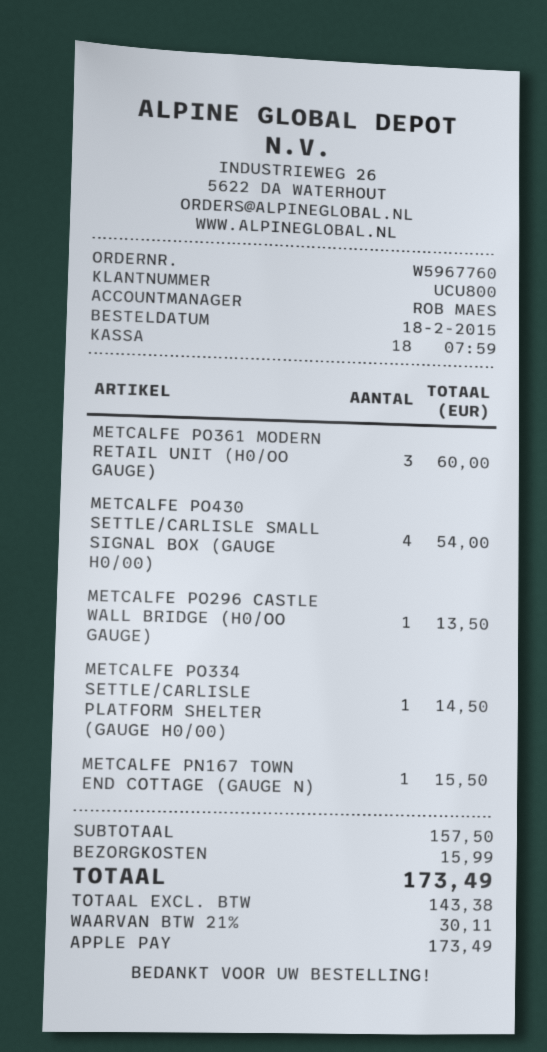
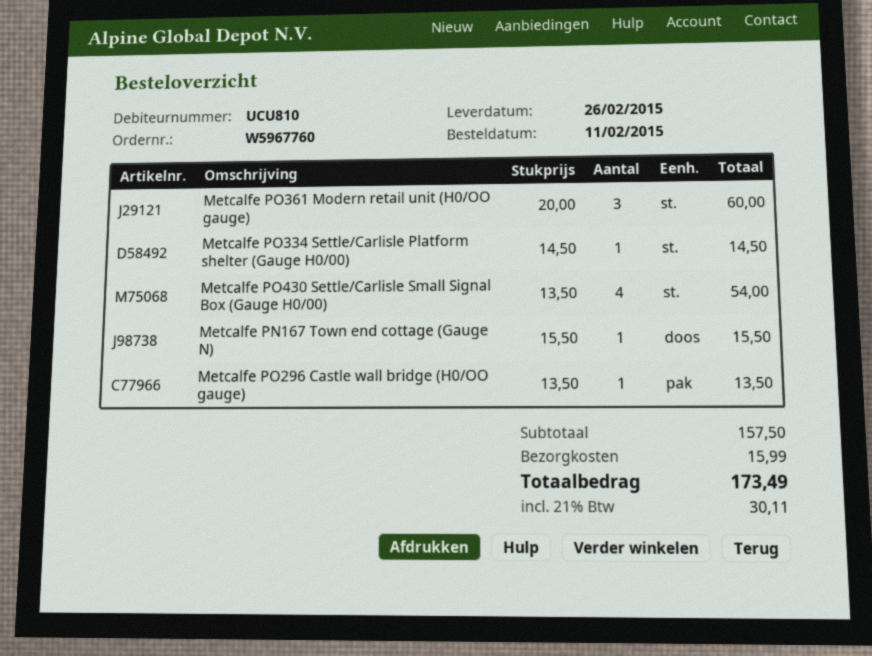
order date: 2015-02-18 -> 2015-02-11
customer number: UCU800 -> UCU810

